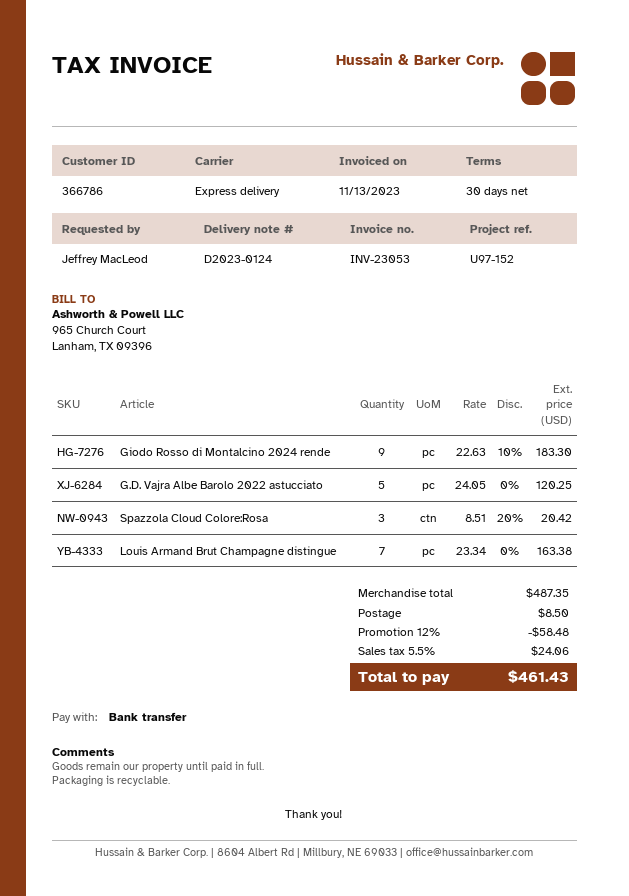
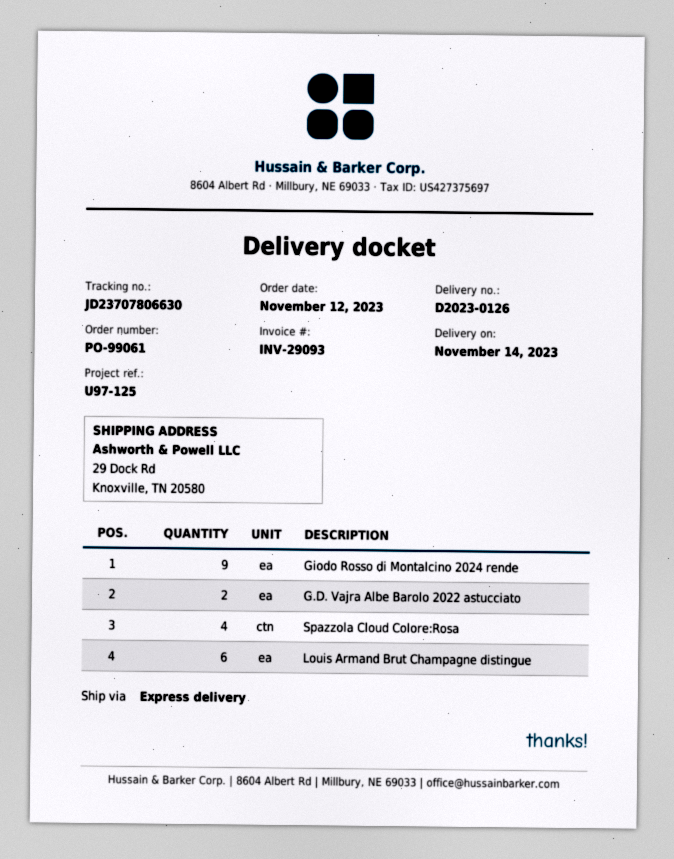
delivery note number: D2023-0124 -> D2023-0126
invoice number: INV-23053 -> INV-29093
reference: U97-152 -> U97-125
G.D. Vajra Albe Barolo 2022 astucciato: 5 -> 2
Spazzola Cloud Colore:Rosa: 3 -> 4
Louis Armand Brut Champagne distingue: 7 -> 6

